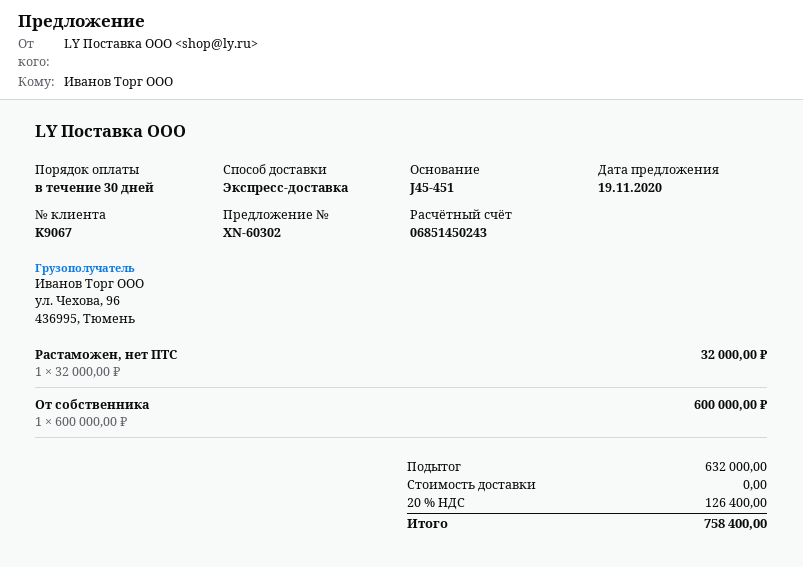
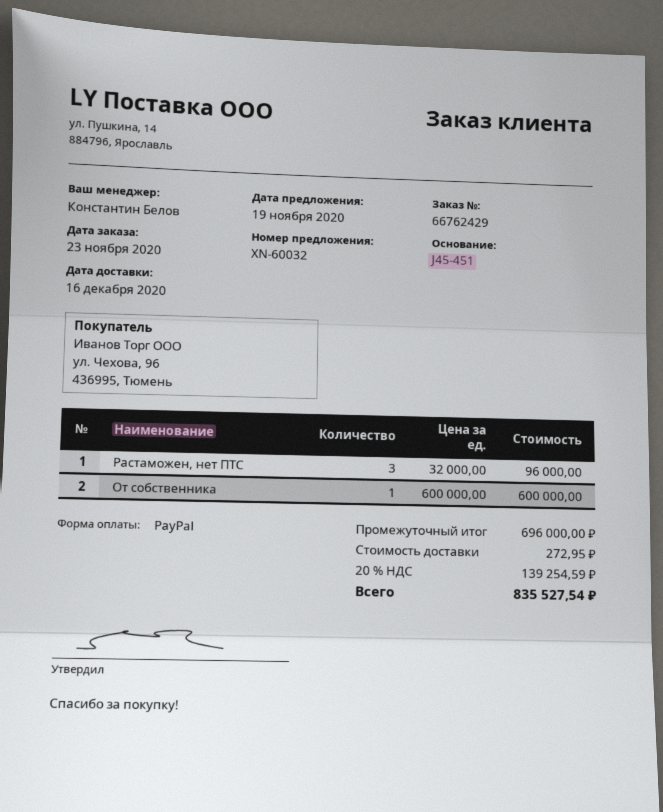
quote number: XN-60302 -> XN-60032
Растаможен, нет ПТС: 1 x 32000.00 = 32000.00 -> 3 x 32000.00 = 96000.00
subtotal: 632000.00 -> 696000.00
shipping: 0.00 -> 272.95
tax: 20% = 126400.00 -> 20% = 139254.59
total: 758400.00 -> 835527.54

